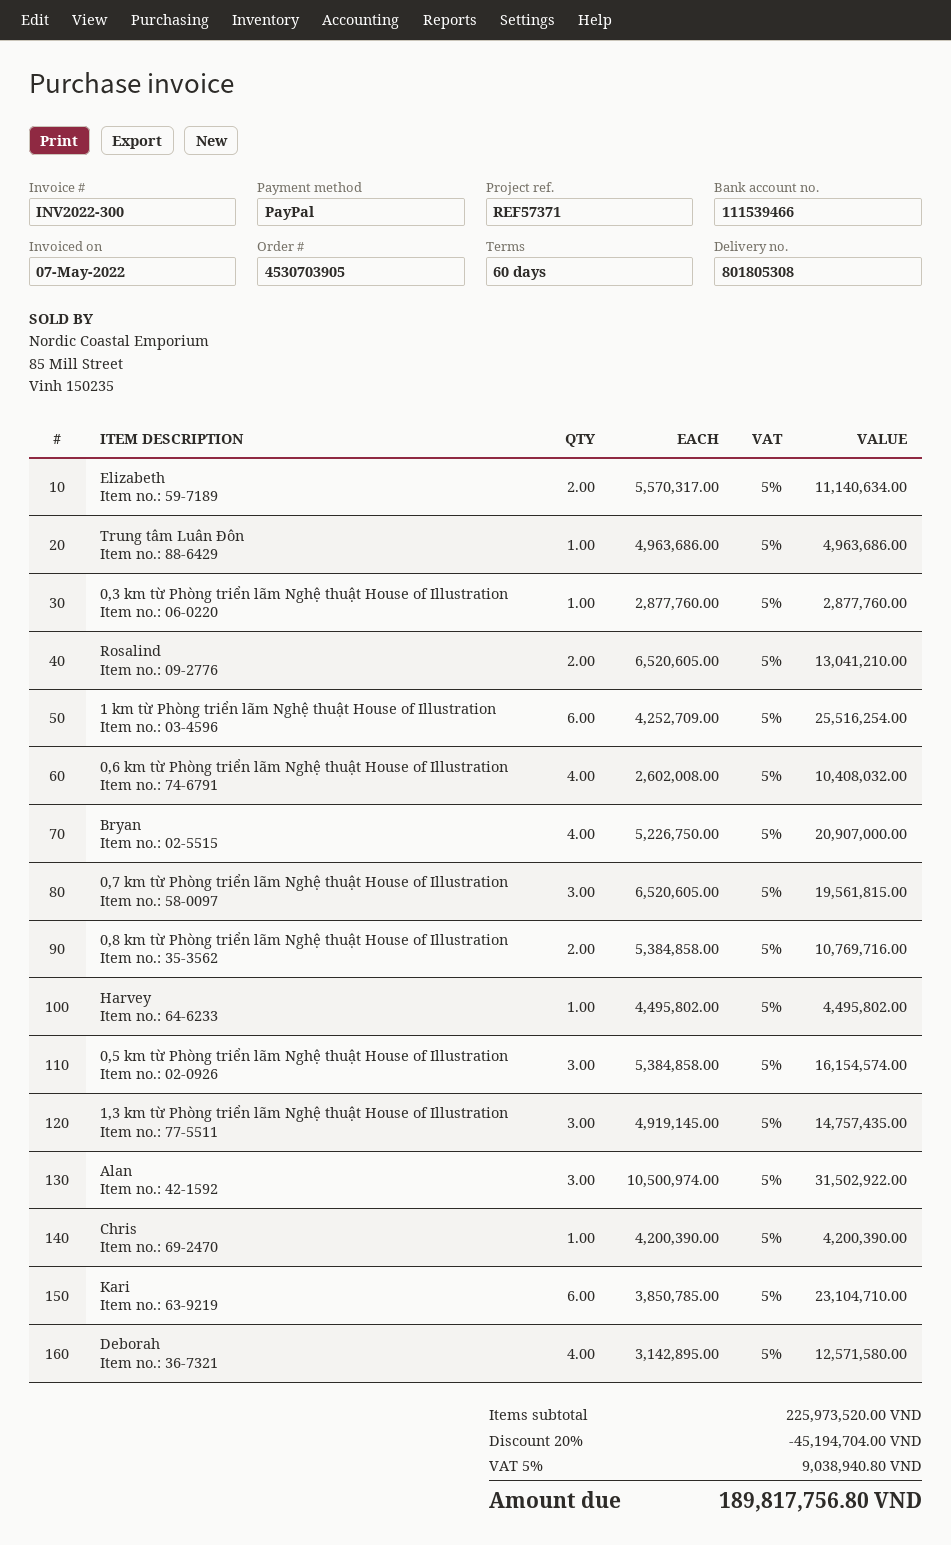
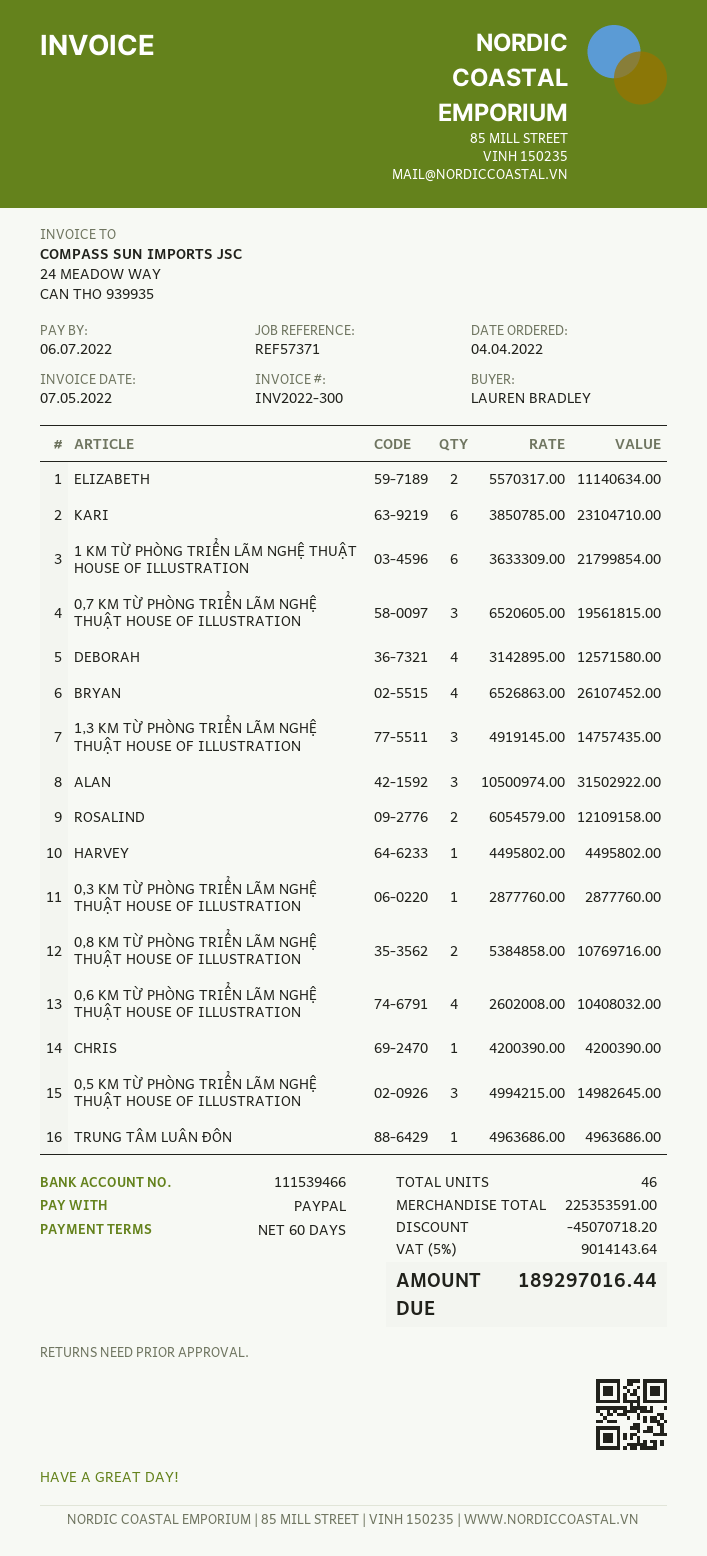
Rosalind: 2 x 6520605.00 = 13041210.00 -> 2 x 6054579.00 = 12109158.00
1 km từ Phòng triển lãm Nghệ thuật House of Illustration: 6 x 4252709.00 = 25516254.00 -> 6 x 3633309.00 = 21799854.00
Bryan: 4 x 5226750.00 = 20907000.00 -> 4 x 6526863.00 = 26107452.00
0,5 km từ Phòng triển lãm Nghệ thuật House of Illustration: 3 x 5384858.00 = 16154574.00 -> 3 x 4994215.00 = 14982645.00
subtotal: 225973520.00 -> 225353591.00
discount: 45194704.00 -> 45070718.20
tax: 5% = 9038940.80 -> 5% = 9014143.64
total: 189817756.80 -> 189297016.44

